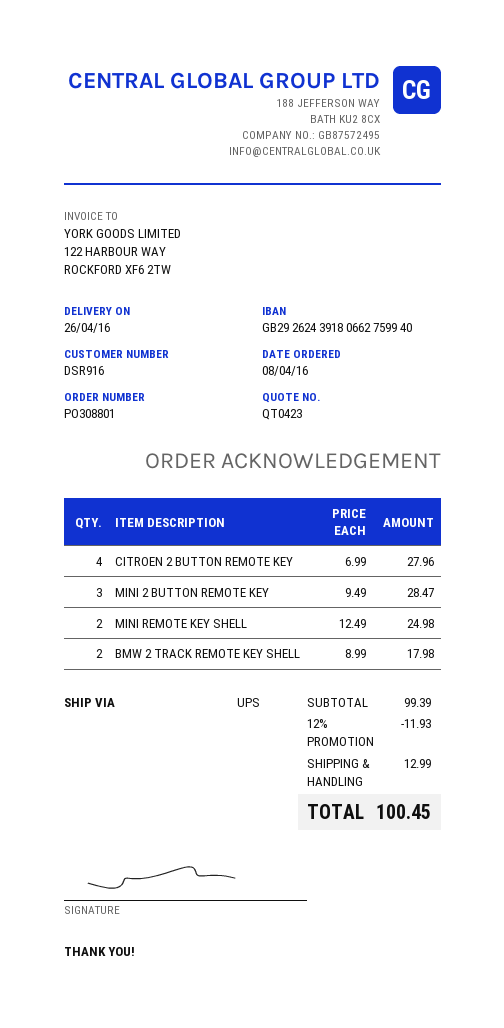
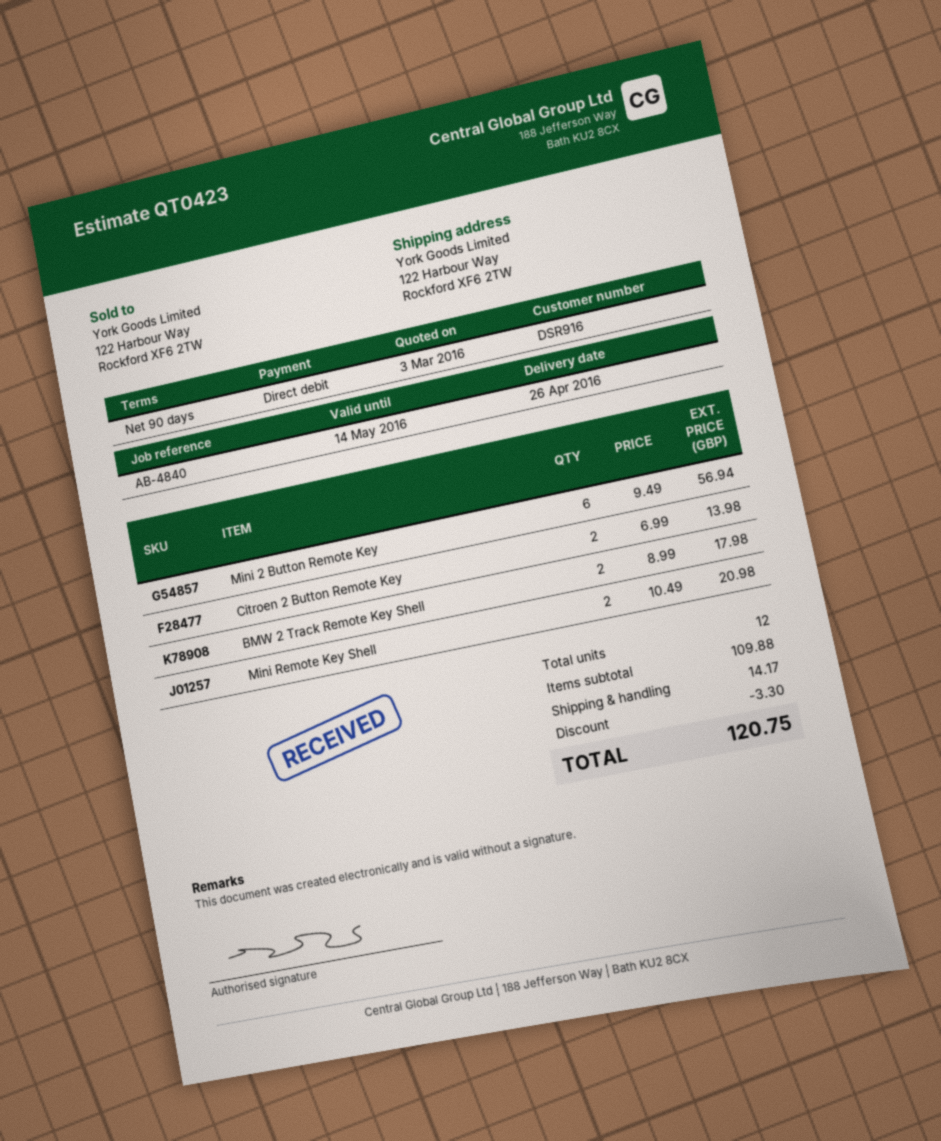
CITROEN 2 BUTTON REMOTE KEY: 4 x 6.99 = 27.96 -> 2 x 6.99 = 13.98
MINI 2 BUTTON REMOTE KEY: 3 x 9.49 = 28.47 -> 6 x 9.49 = 56.94
MINI REMOTE KEY SHELL: 2 x 12.49 = 24.98 -> 2 x 10.49 = 20.98
subtotal: 99.39 -> 109.88
discount: 11.93 -> 3.30
shipping: 12.99 -> 14.17
total: 100.45 -> 120.75

